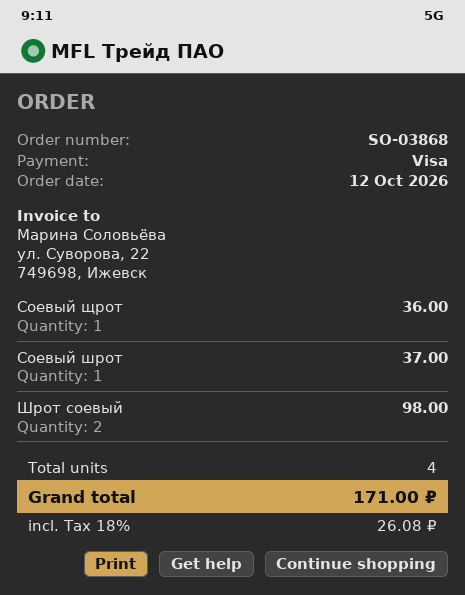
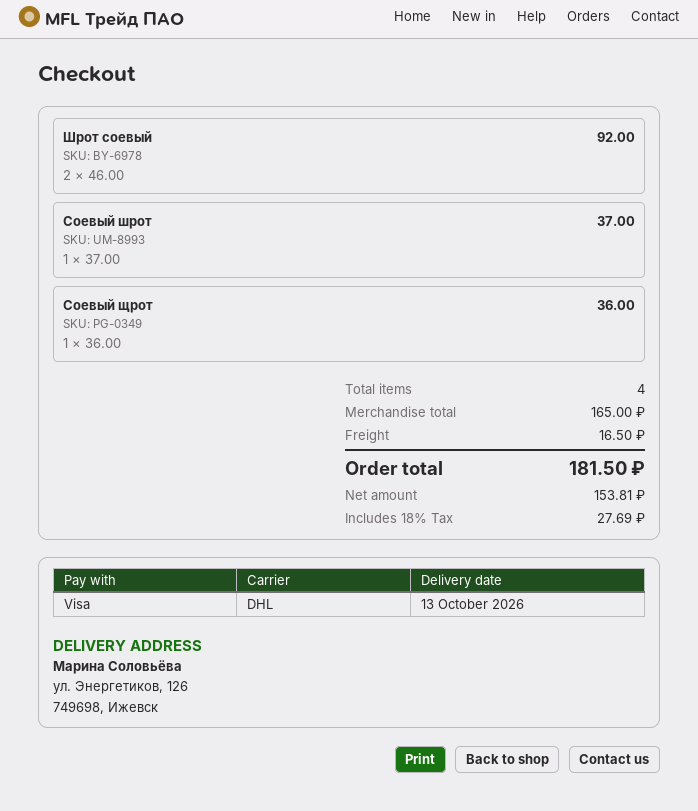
Шрот соевый: 2 for 98.00 -> 2 for 92.00
shipping: none -> 16.50
tax: 18% = 26.08 -> 18% = 27.69
total: 171.00 -> 181.50

